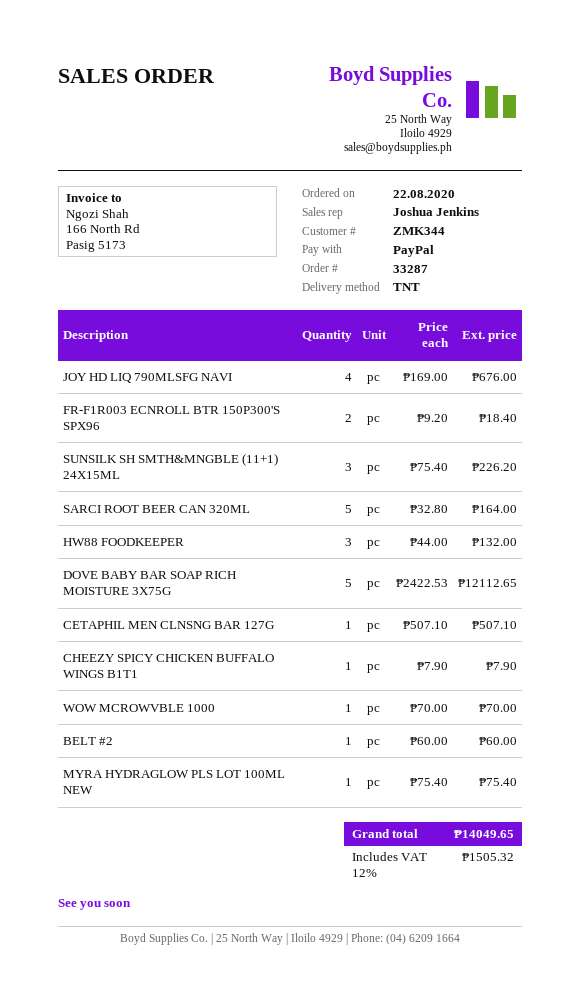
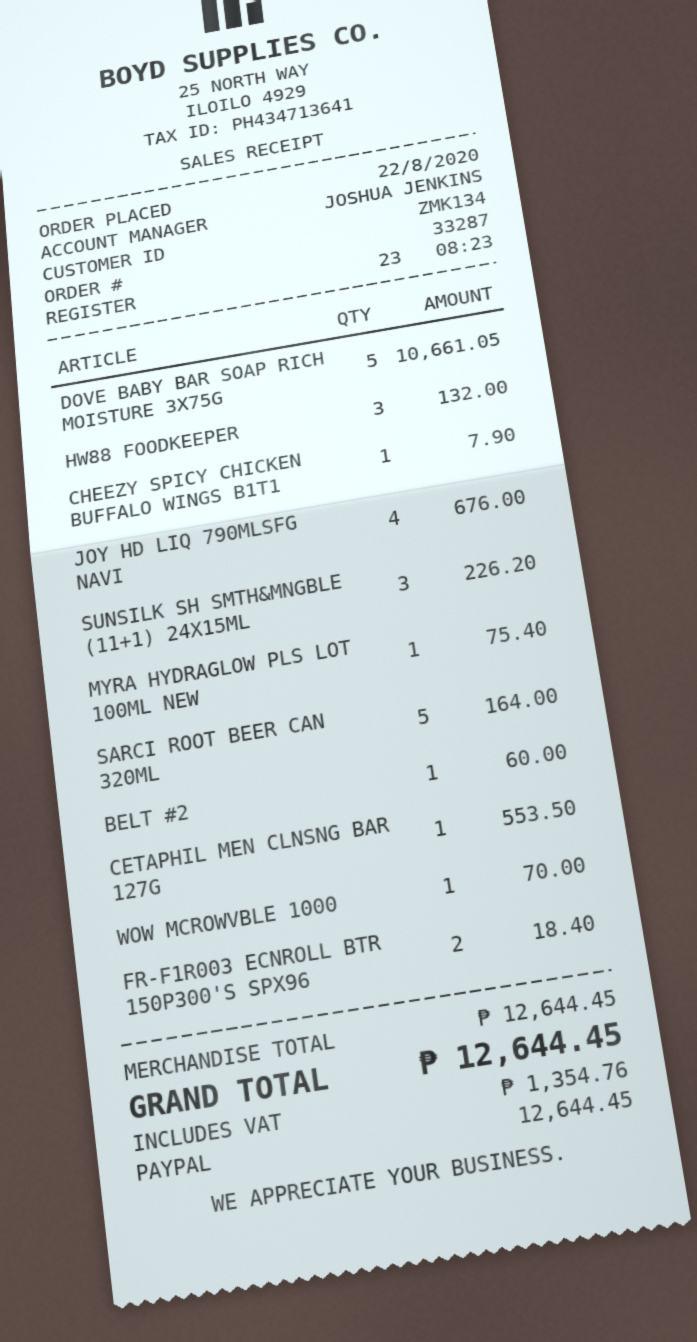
customer number: ZMK344 -> ZMK134
DOVE BABY BAR SOAP RICH MOISTURE 3X75G: 5 for 12112.65 -> 5 for 10661.05
CETAPHIL MEN CLNSNG BAR 127G: 1 for 507.10 -> 1 for 553.50
tax: 1505.32 -> 1354.76
total: 14049.65 -> 12644.45

